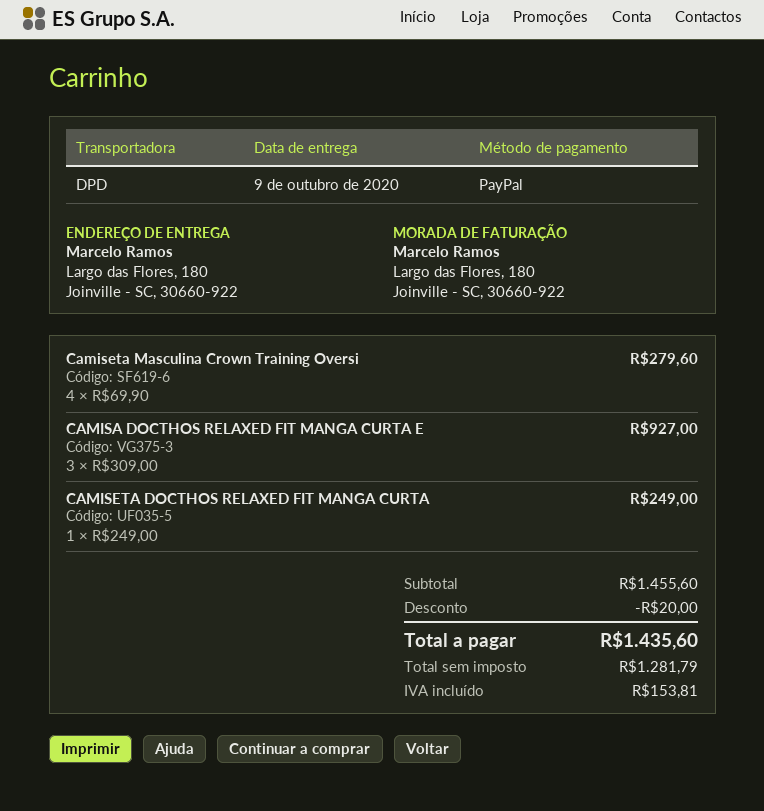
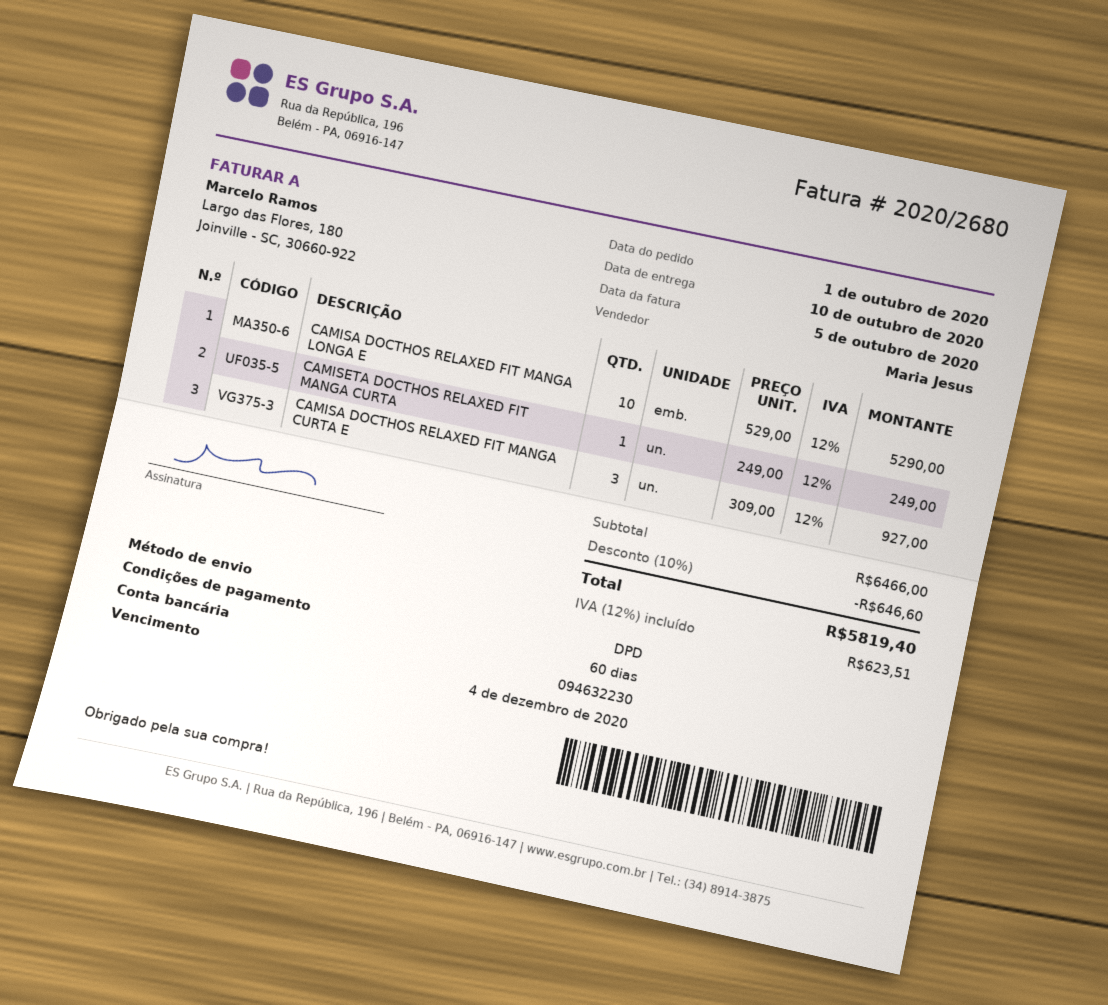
delivery date: 2020-10-09 -> 2020-10-10
Camiseta Masculina Crown Training Oversi: 4 x 69.90 = 279.60 -> none
CAMISA DOCTHOS RELAXED FIT MANGA LONGA E: none -> 10 x 529.00 = 5290.00
subtotal: 1455.60 -> 6466.00
discount: 20.00 -> 646.60
tax: 153.81 -> 623.51
total: 1435.60 -> 5819.40

